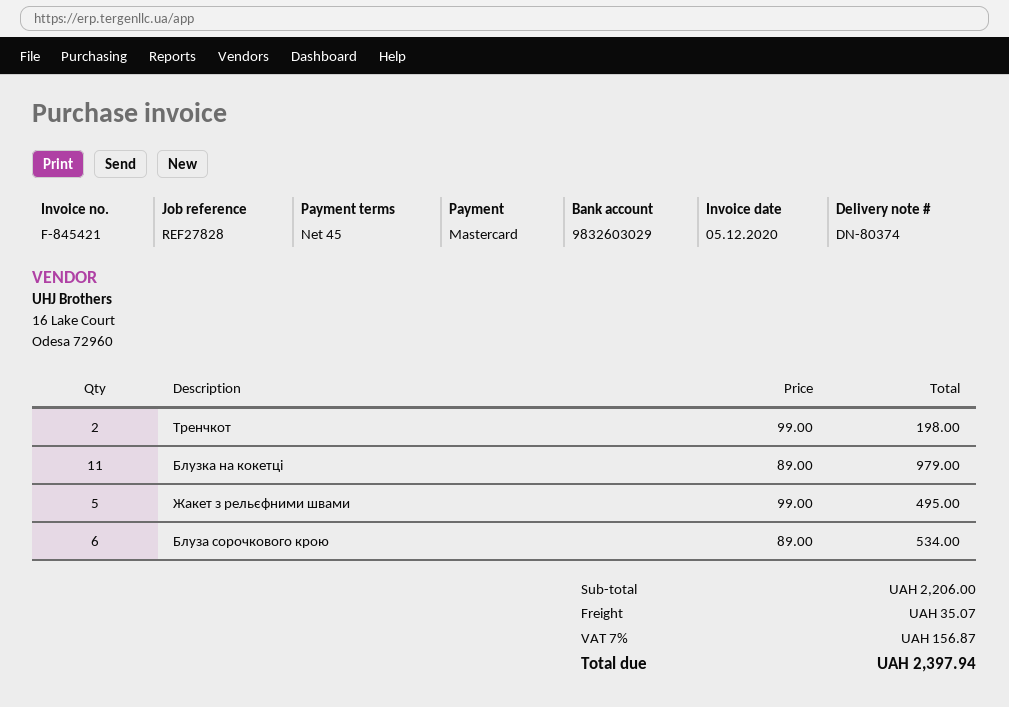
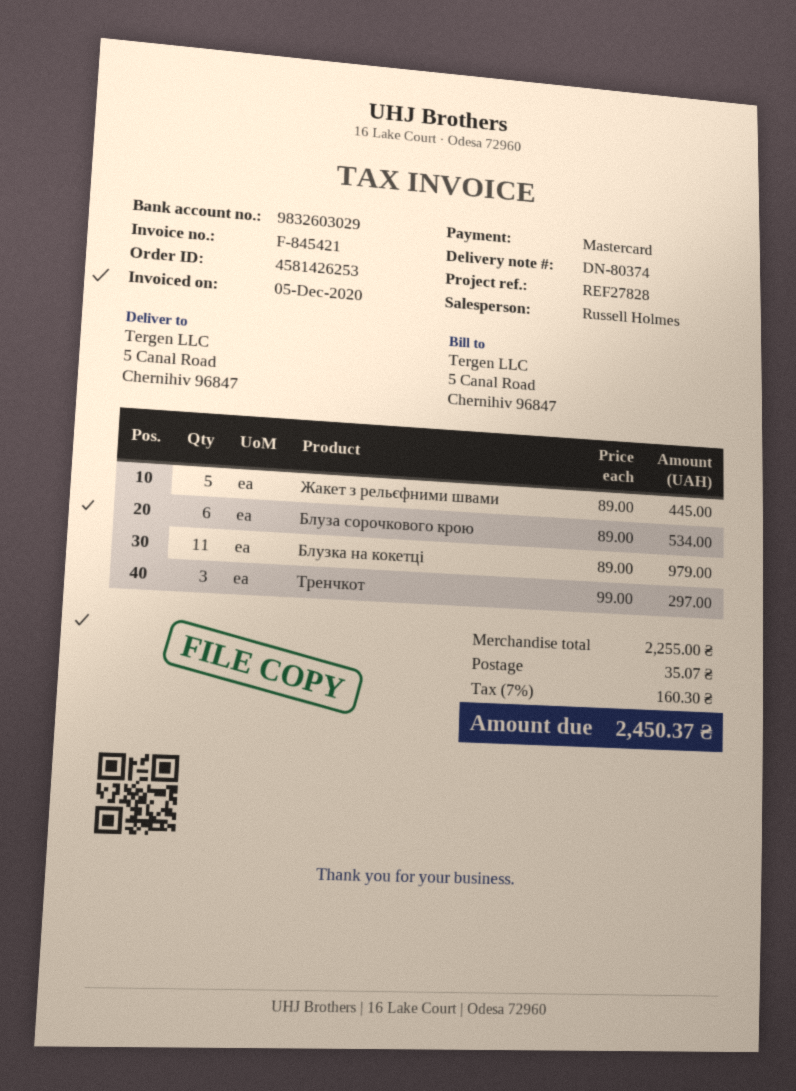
Тренчкот: 2 x 99.00 = 198.00 -> 3 x 99.00 = 297.00
Жакет з рельєфними швами: 5 x 99.00 = 495.00 -> 5 x 89.00 = 445.00
subtotal: 2206.00 -> 2255.00
tax: 7% = 156.87 -> 7% = 160.30
total: 2397.94 -> 2450.37

